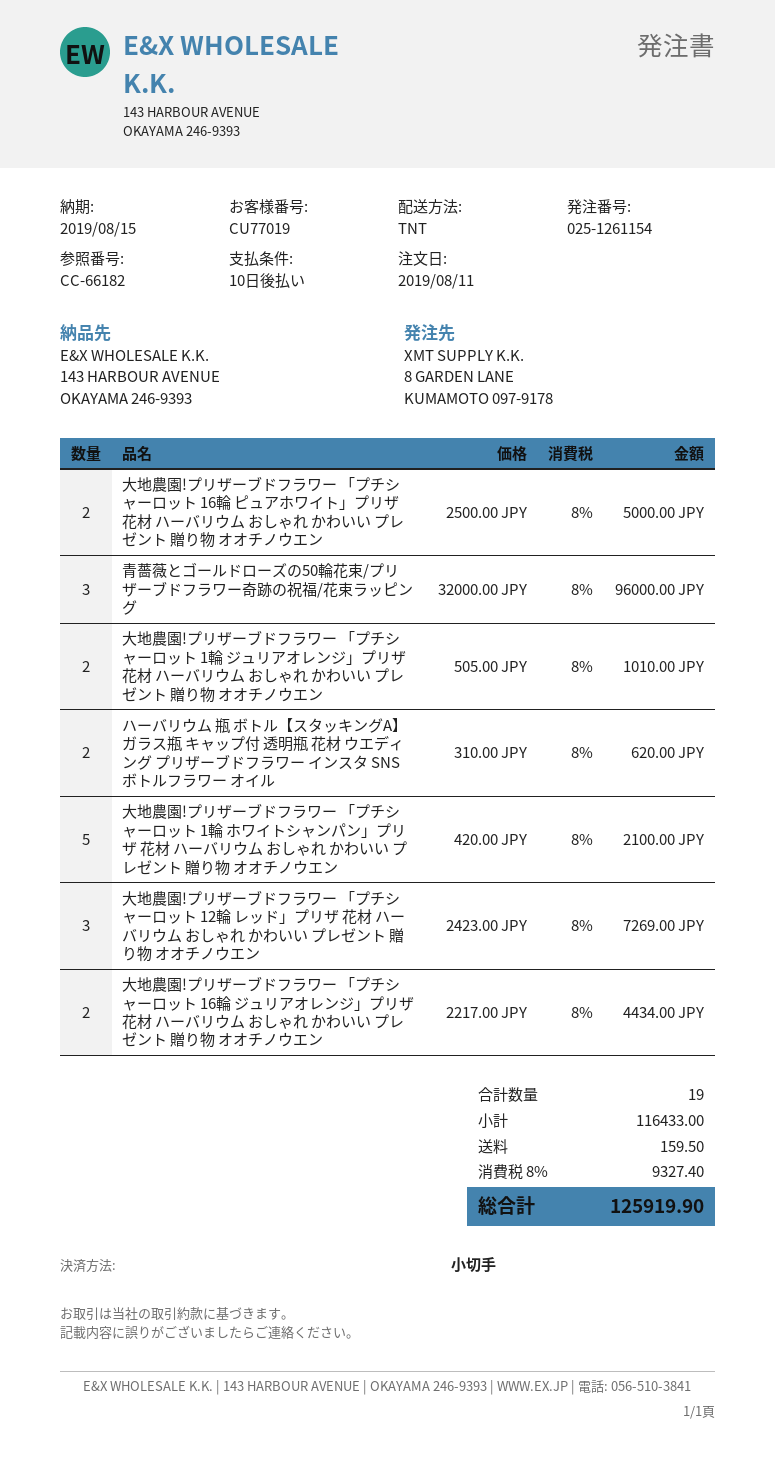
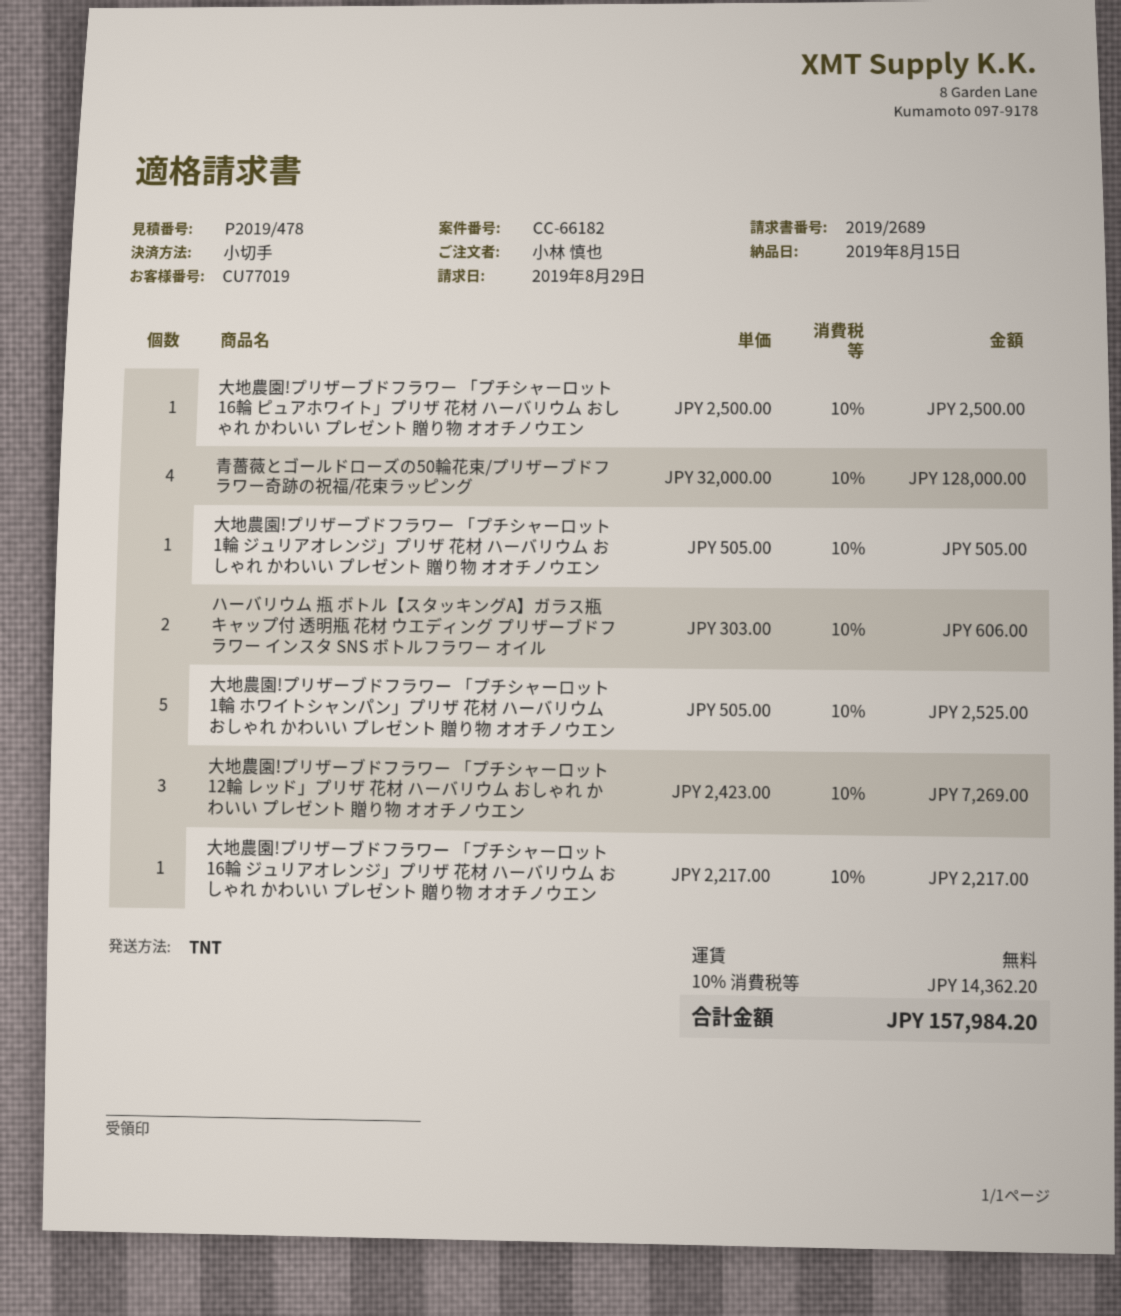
大地農園!プリザーブドフラワー 「プチシャーロット 16輪 ピュアホワイト」プリザ 花材 ハーバリウム おしゃれ かわいい プレゼント 贈り物 オオチノウエン: 2 x 2500.00 = 5000.00 -> 1 x 2500.00 = 2500.00
青薔薇とゴールドローズの50輪花束/プリザーブドフラワー奇跡の祝福/花束ラッピング: 3 x 32000.00 = 96000.00 -> 4 x 32000.00 = 128000.00
大地農園!プリザーブドフラワー 「プチシャーロット 1輪 ジュリアオレンジ」プリザ 花材 ハーバリウム おしゃれ かわいい プレゼント 贈り物 オオチノウエン: 2 x 505.00 = 1010.00 -> 1 x 505.00 = 505.00
ハーバリウム 瓶 ボトル【スタッキングA】ガラス瓶 キャップ付 透明瓶 花材 ウエディング プリザーブドフラワー インスタ SNS ボトルフラワー オイル: 2 x 310.00 = 620.00 -> 2 x 303.00 = 606.00
大地農園!プリザーブドフラワー 「プチシャーロット 1輪 ホワイトシャンパン」プリザ 花材 ハーバリウム おしゃれ かわいい プレゼント 贈り物 オオチノウエン: 5 x 420.00 = 2100.00 -> 5 x 505.00 = 2525.00
大地農園!プリザーブドフラワー 「プチシャーロット 16輪 ジュリアオレンジ」プリザ 花材 ハーバリウム おしゃれ かわいい プレゼント 贈り物 オオチノウエン: 2 x 2217.00 = 4434.00 -> 1 x 2217.00 = 2217.00
shipping: 159.50 -> 0.00
tax: 8% = 9327.40 -> 10% = 14362.20
total: 125919.90 -> 157984.20

